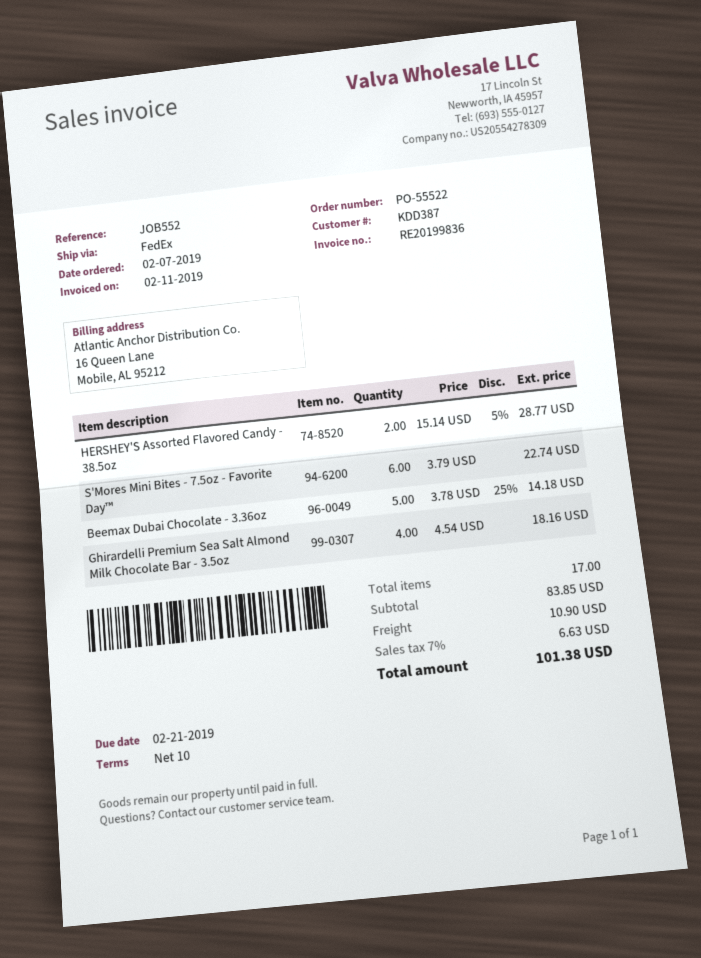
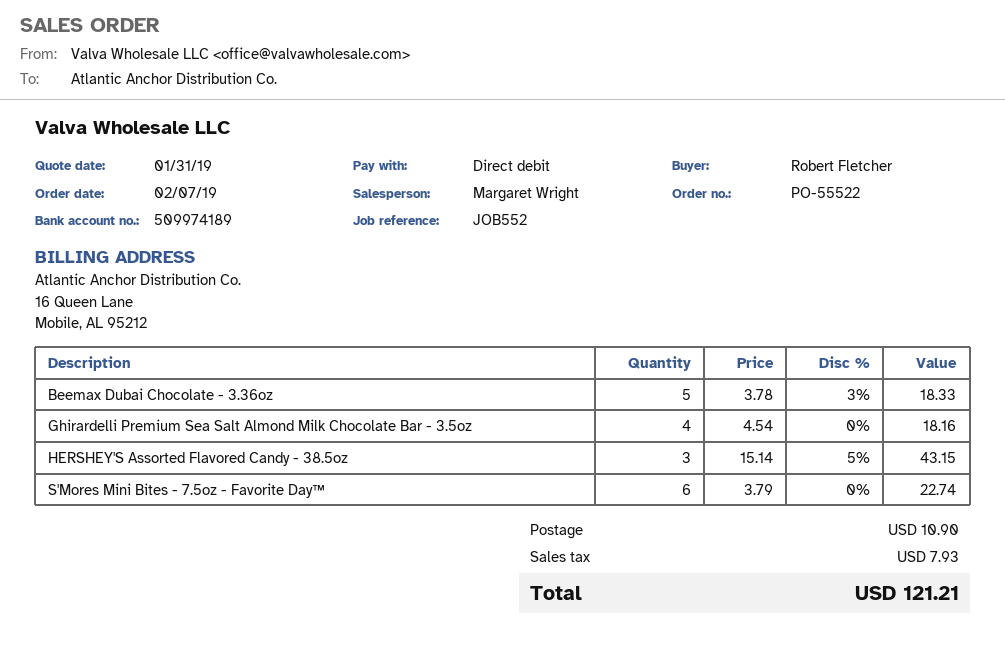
HERSHEY'S Assorted Flavored Candy - 38.5oz: 2 x 15.14 - 5% = 28.77 -> 3 x 15.14 - 5% = 43.15
Beemax Dubai Chocolate - 3.36oz: 5 x 3.78 - 25% = 14.18 -> 5 x 3.78 - 3% = 18.33
tax: 6.63 -> 7.93
total: 101.38 -> 121.21

